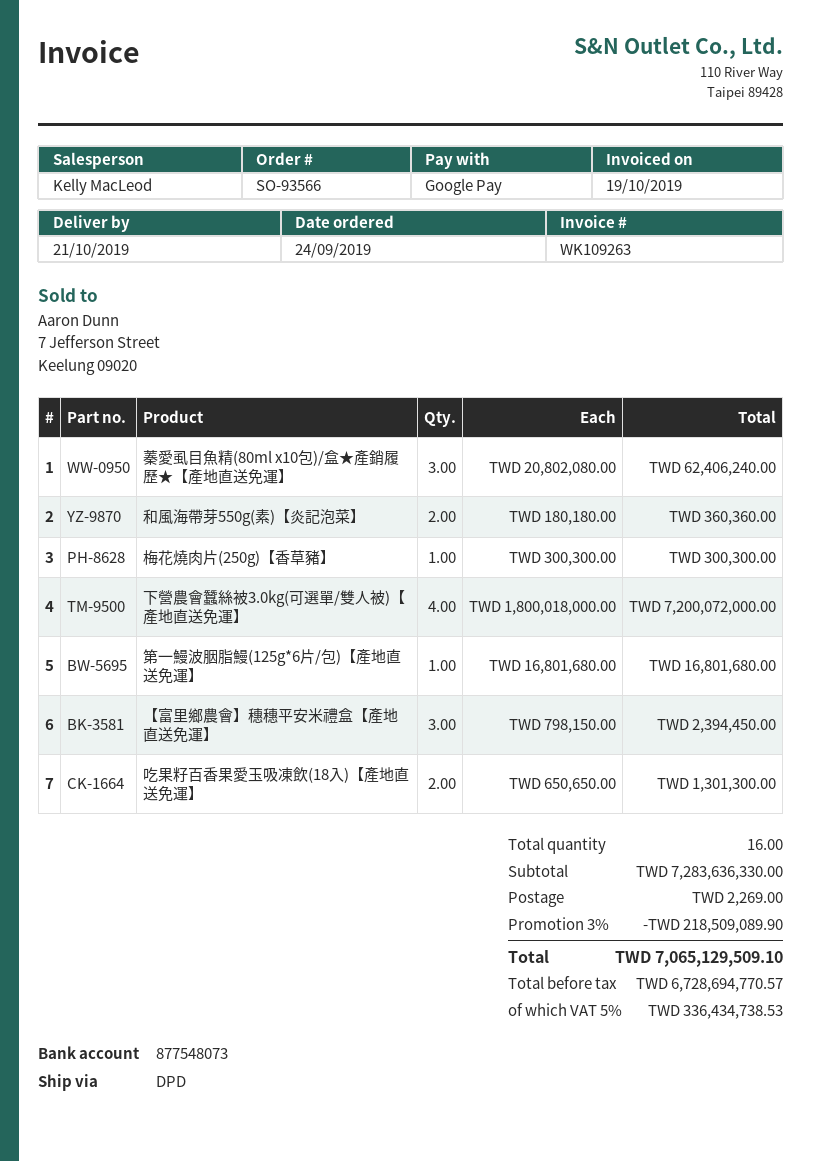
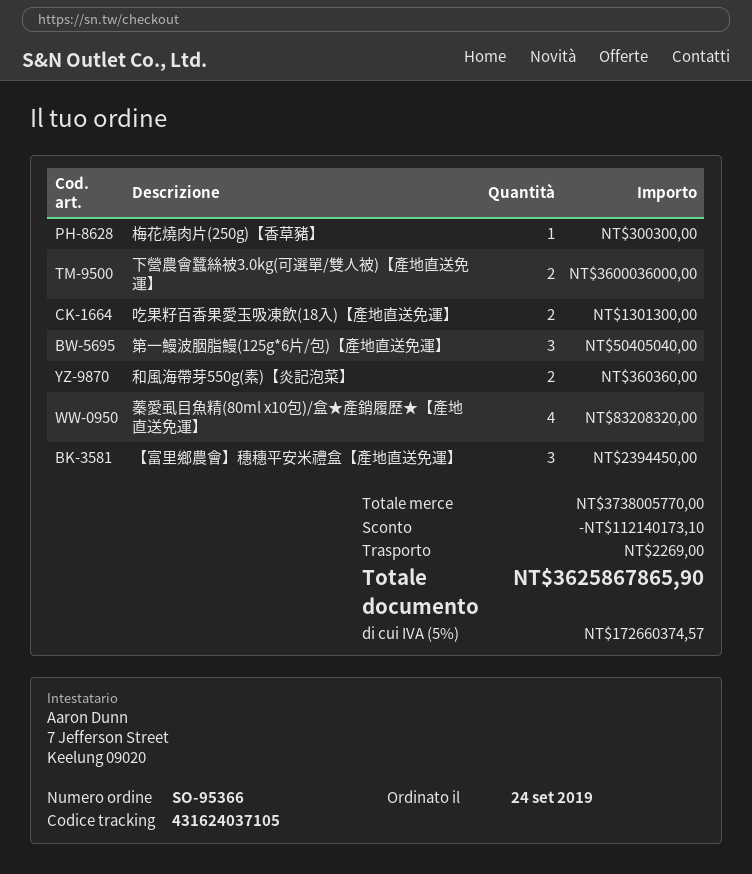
order number: SO-93566 -> SO-95366
蓁愛虱目魚精(80ml x10包)/盒★產銷履歷★【產地直送免運】: 3 for 62406240.00 -> 4 for 83208320.00
下營農會蠶絲被3.0kg(可選單/雙人被)【產地直送免運】: 4 for 7200072000.00 -> 2 for 3600036000.00
第一鰻波胭脂鰻(125g*6片/包)【產地直送免運】: 1 for 16801680.00 -> 3 for 50405040.00
subtotal: 7283636330.00 -> 3738005770.00
discount: 218509089.90 -> 112140173.10
tax: 5% = 336434738.53 -> 5% = 172660374.57
total: 7065129509.10 -> 3625867865.90

